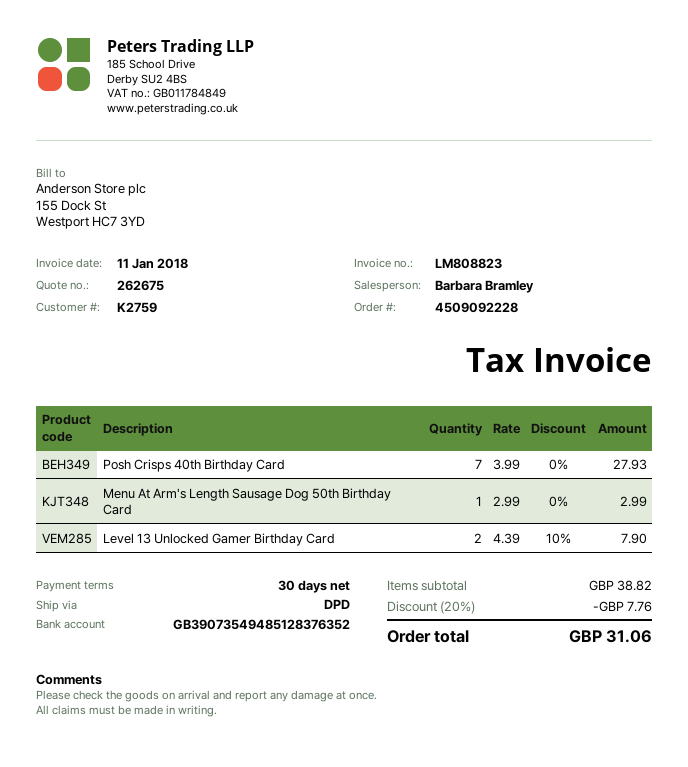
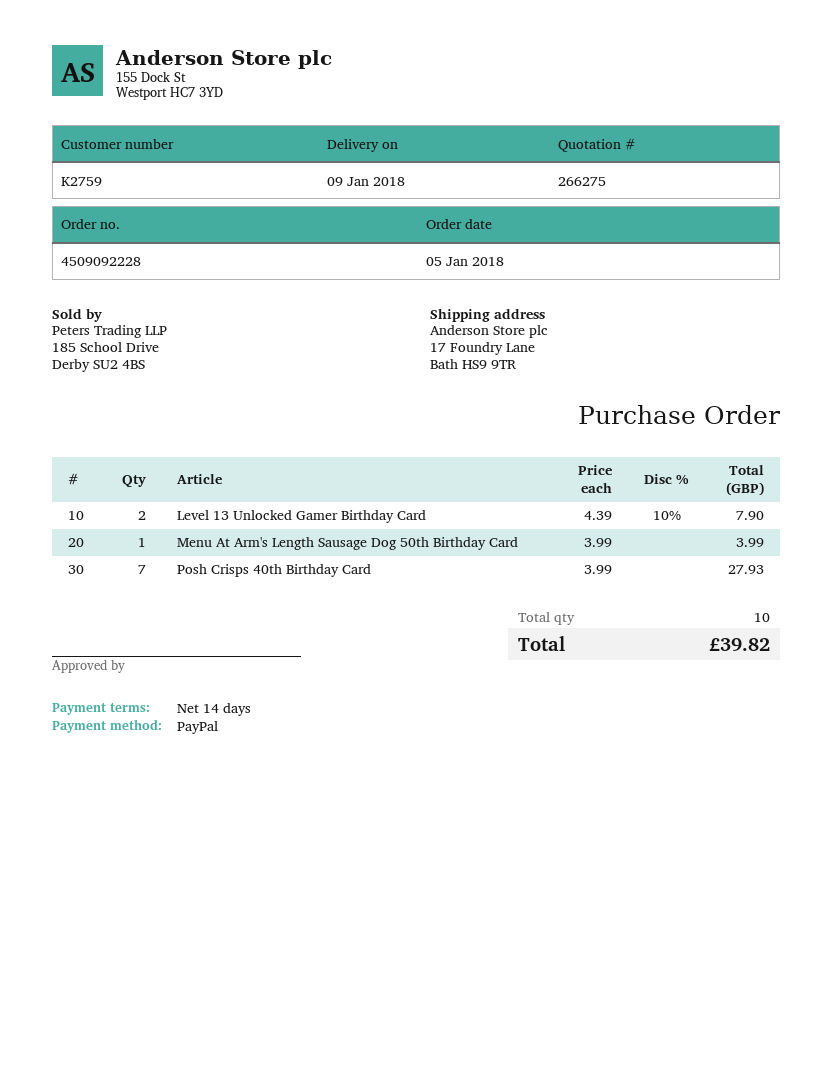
quote number: 262675 -> 266275
payment terms: 30 days -> 14 days
Menu At Arm's Length Sausage Dog 50th Birthday Card: 1 x 2.99 = 2.99 -> 1 x 3.99 = 3.99
discount: 20% = 7.76 -> none
total: 31.06 -> 39.82

